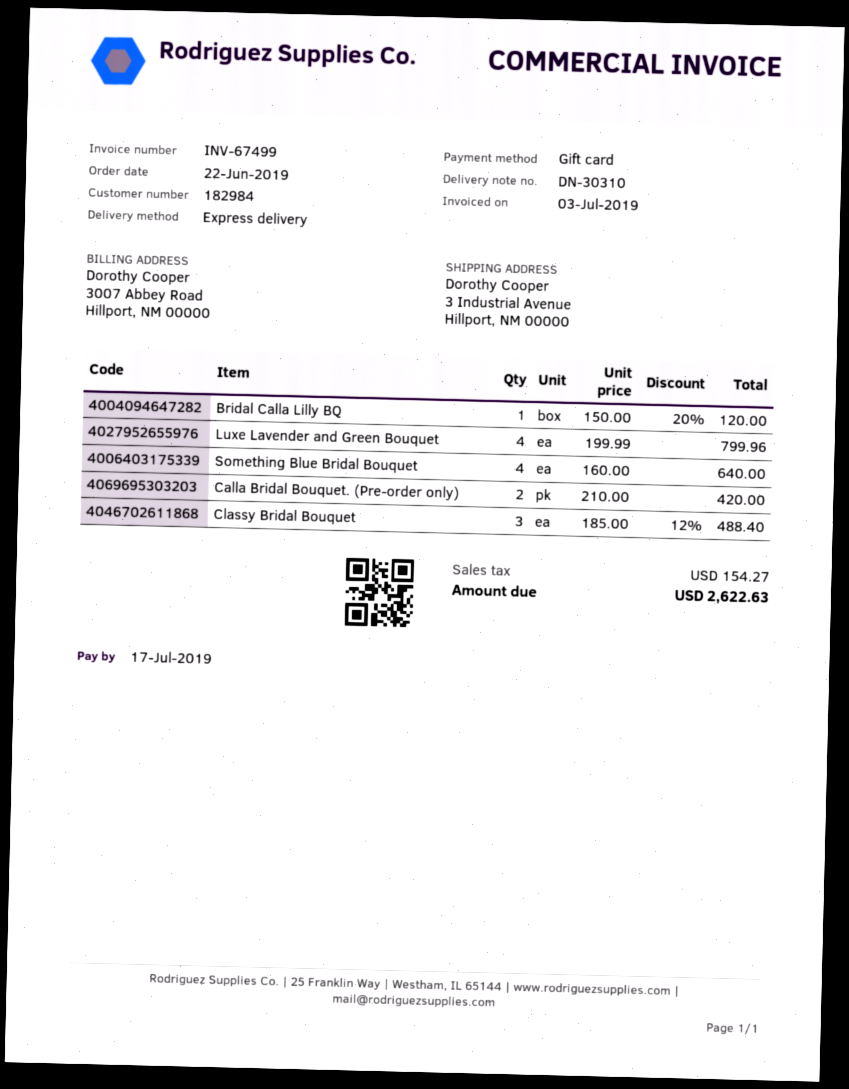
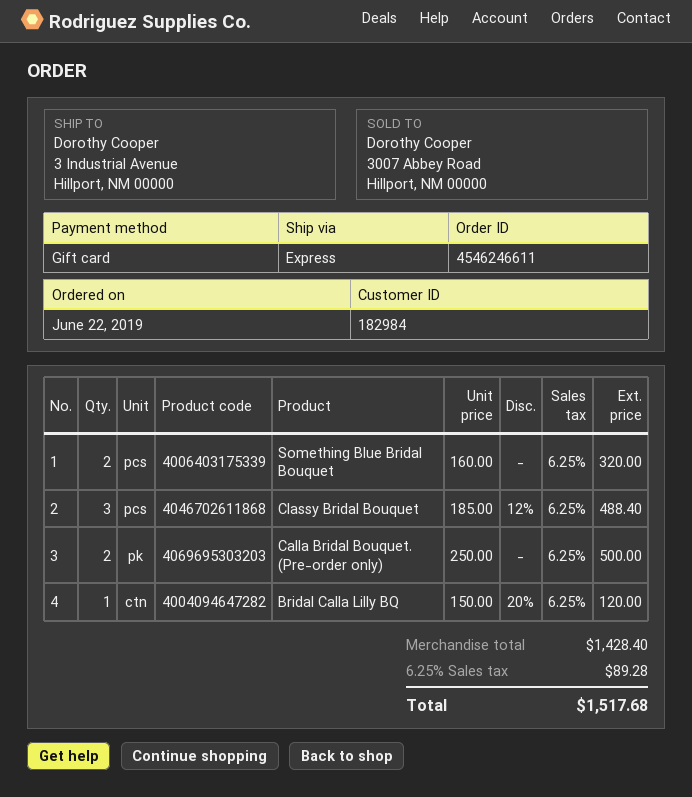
Luxe Lavender and Green Bouquet: 4 x 199.99 = 799.96 -> none
Something Blue Bridal Bouquet: 4 x 160.00 = 640.00 -> 2 x 160.00 = 320.00
Calla Bridal Bouquet. (Pre-order only): 2 x 210.00 = 420.00 -> 2 x 250.00 = 500.00
tax: 154.27 -> 89.28
total: 2622.63 -> 1517.68

